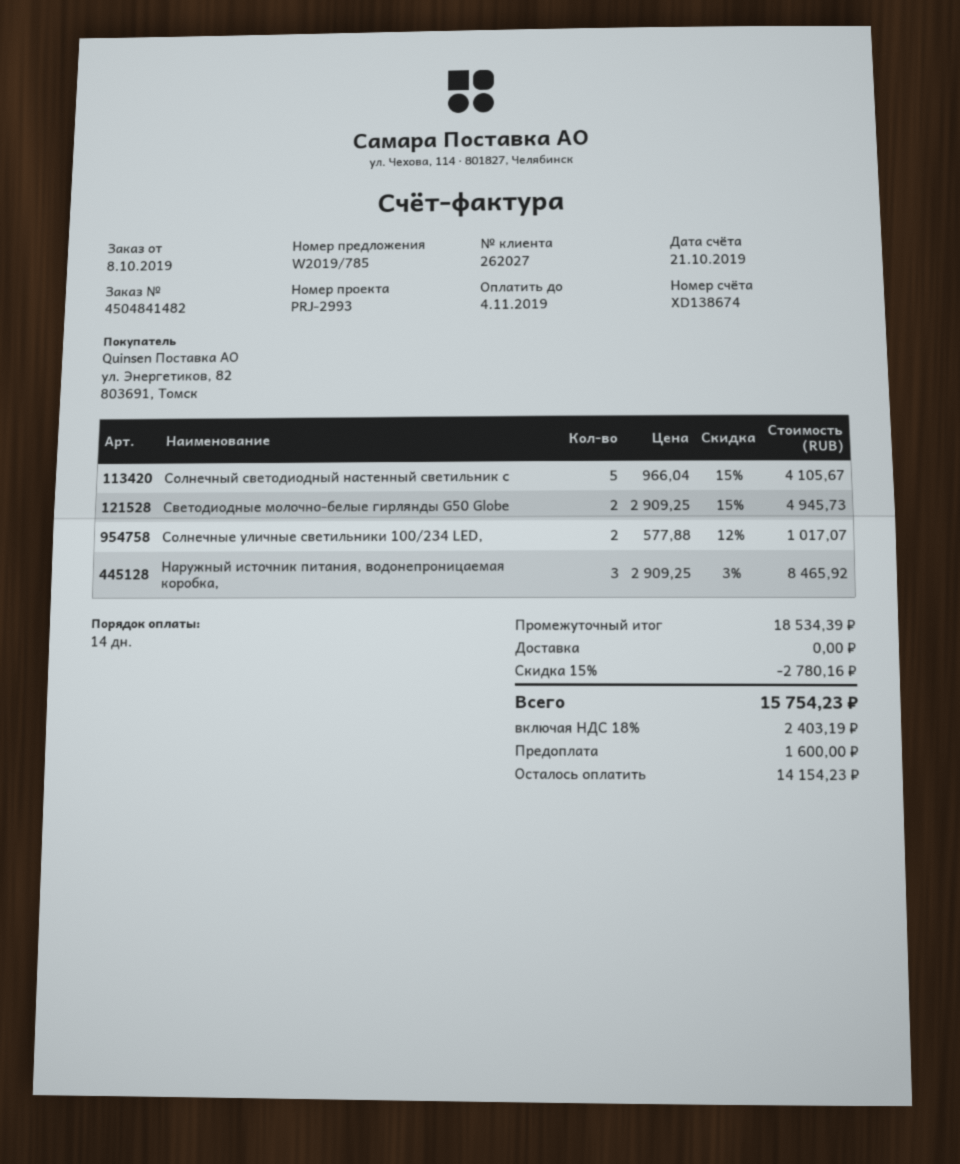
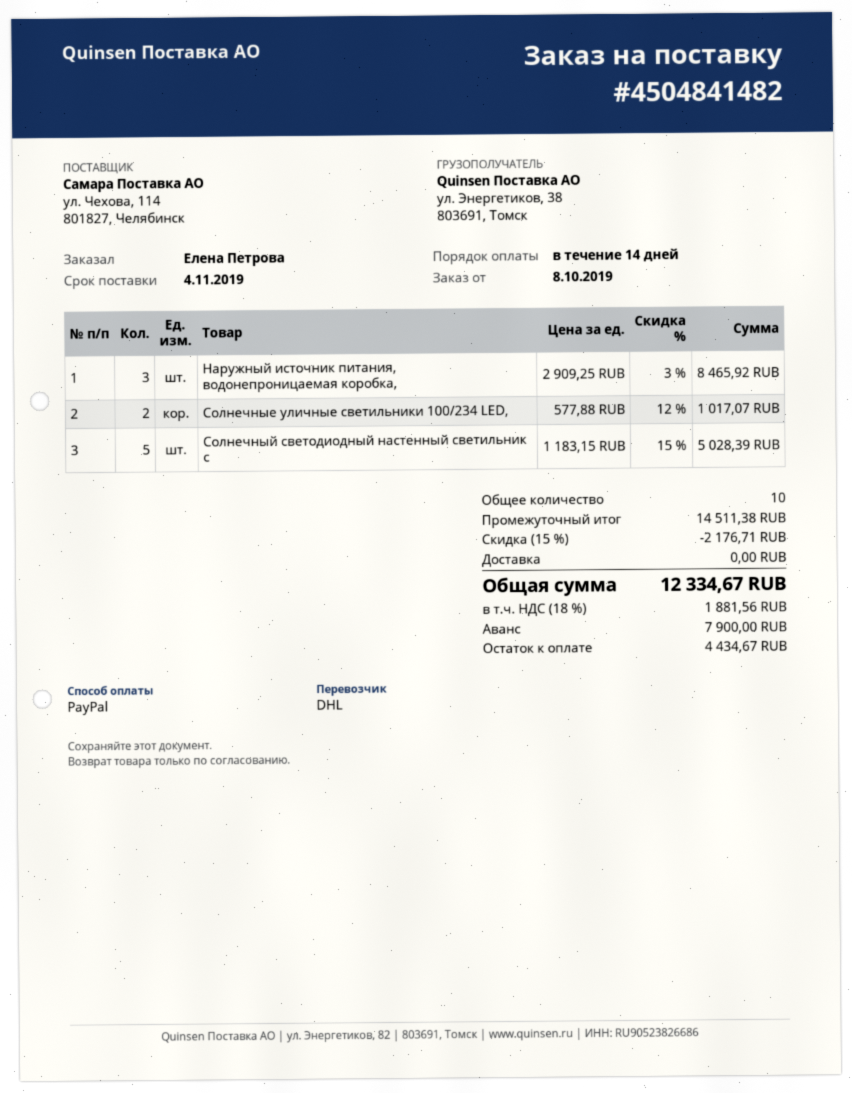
Солнечный светодиодный настенный светильник с: 5 x 966.04 - 15% = 4105.67 -> 5 x 1183.15 - 15% = 5028.39
Светодиодные молочно-белые гирлянды G50 Globe: 2 x 2909.25 - 15% = 4945.73 -> none
subtotal: 18534.39 -> 14511.38
discount: 15% = 2780.16 -> 15% = 2176.71
tax: 18% = 2403.19 -> 18% = 1881.56
total: 15754.23 -> 12334.67
deposit: 1600.00 -> 7900.00
balance: 14154.23 -> 4434.67

